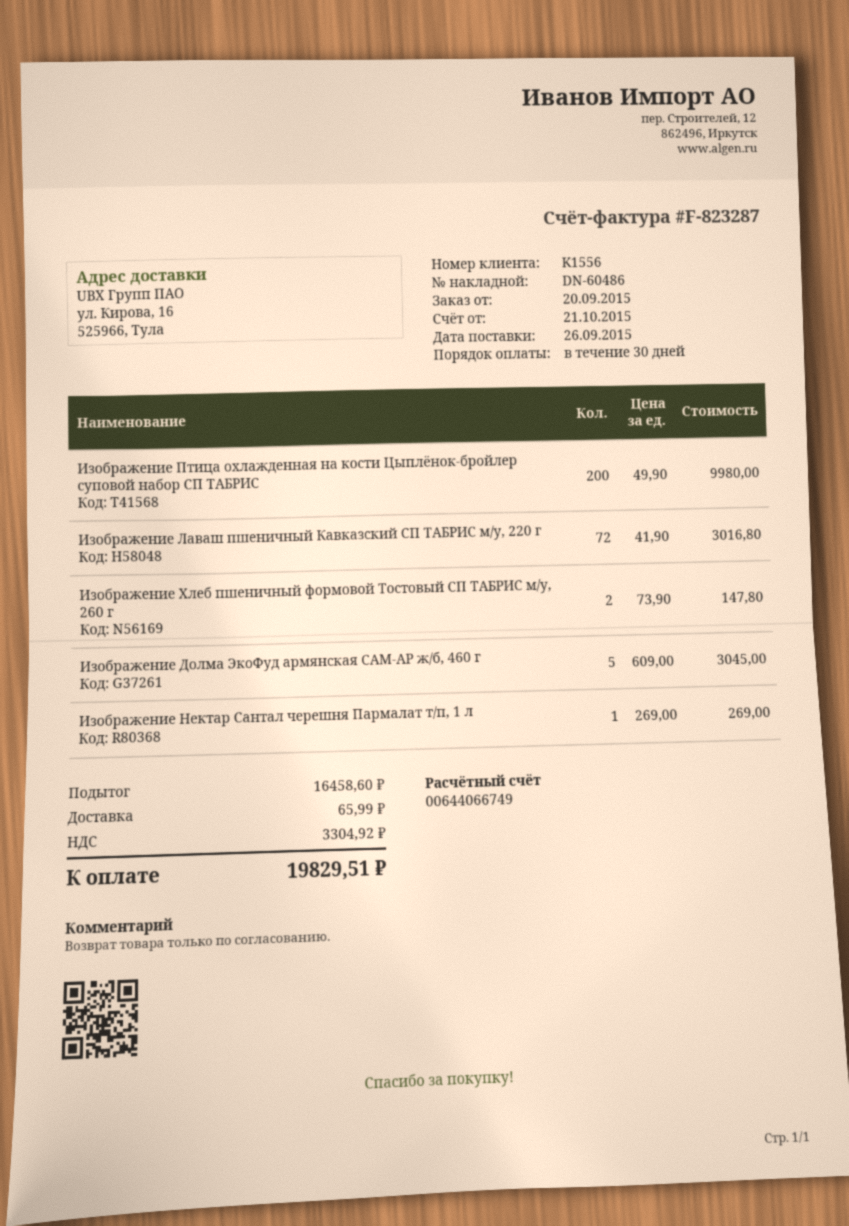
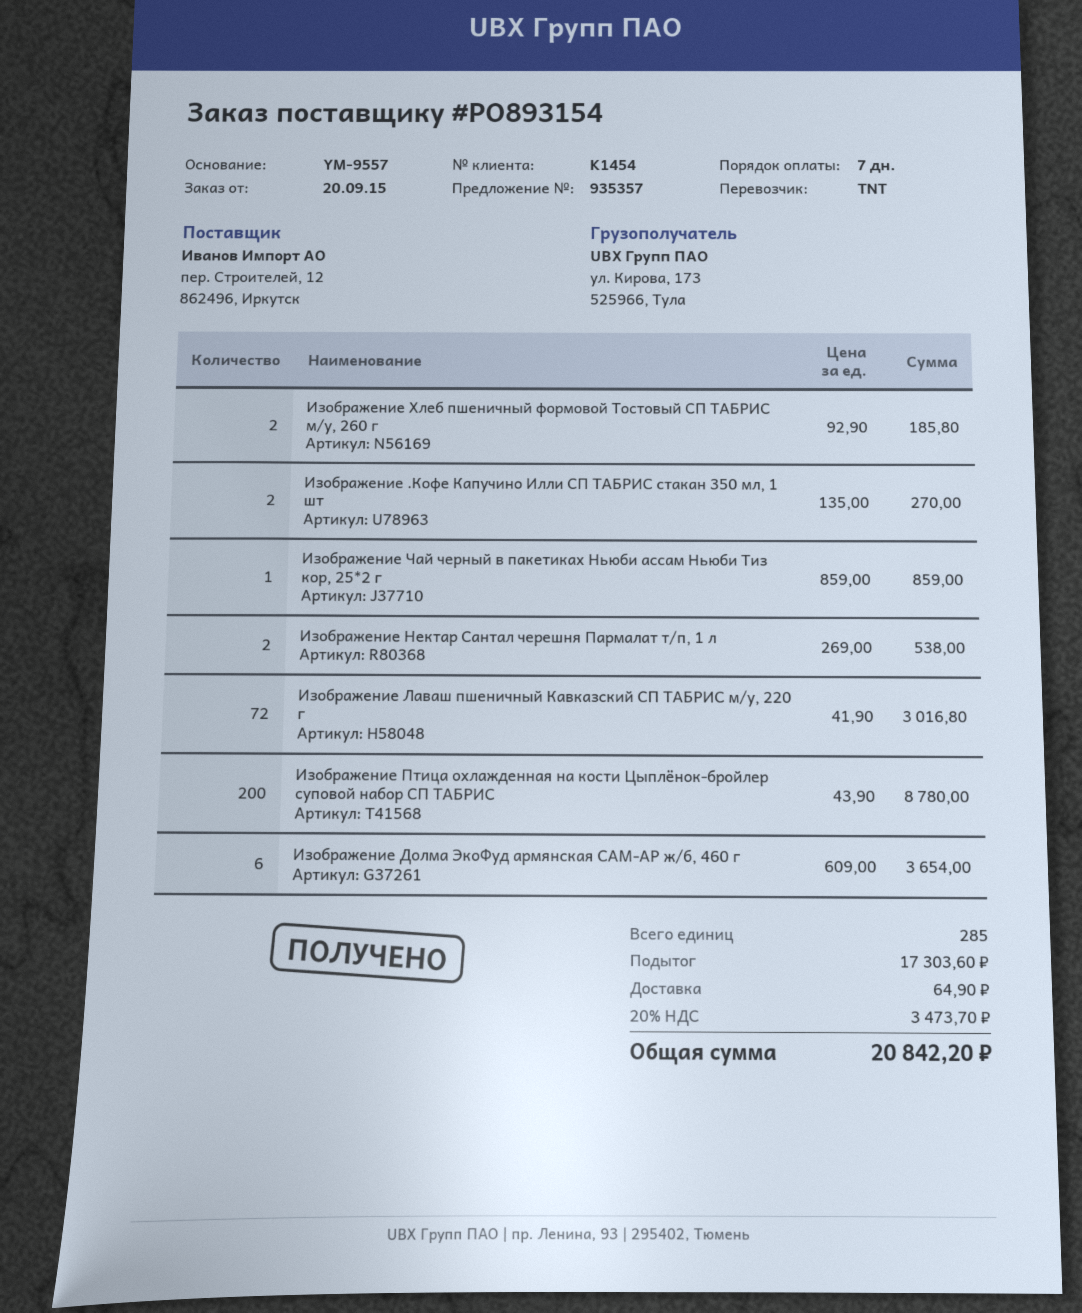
payment terms: 30 days -> 7 days
customer number: K1556 -> K1454
ship to: ул. Кирова, 16, 525966, Тула -> ул. Кирова, 173, 525966, Тула
Изображение Птица охлажденная на кости Цыплёнок-бройлер суповой набор СП ТАБРИС: 200 x 49.90 = 9980.00 -> 200 x 43.90 = 8780.00
Изображение Хлеб пшеничный формовой Тостовый СП ТАБРИС м/у, 260 г: 2 x 73.90 = 147.80 -> 2 x 92.90 = 185.80
Изображение Долма ЭкоФуд армянская САМ-АР ж/б, 460 г: 5 x 609.00 = 3045.00 -> 6 x 609.00 = 3654.00
Изображение Нектар Сантал черешня Пармалат т/п, 1 л: 1 x 269.00 = 269.00 -> 2 x 269.00 = 538.00
Изображение .Кофе Капучино Илли СП ТАБРИС стакан 350 мл, 1 шт: none -> 2 x 135.00 = 270.00
Изображение Чай черный в пакетиках Ньюби ассам Ньюби Тиз кор, 25*2 г: none -> 1 x 859.00 = 859.00
subtotal: 16458.60 -> 17303.60
shipping: 65.99 -> 64.90
tax: 3304.92 -> 3473.70
total: 19829.51 -> 20842.20

